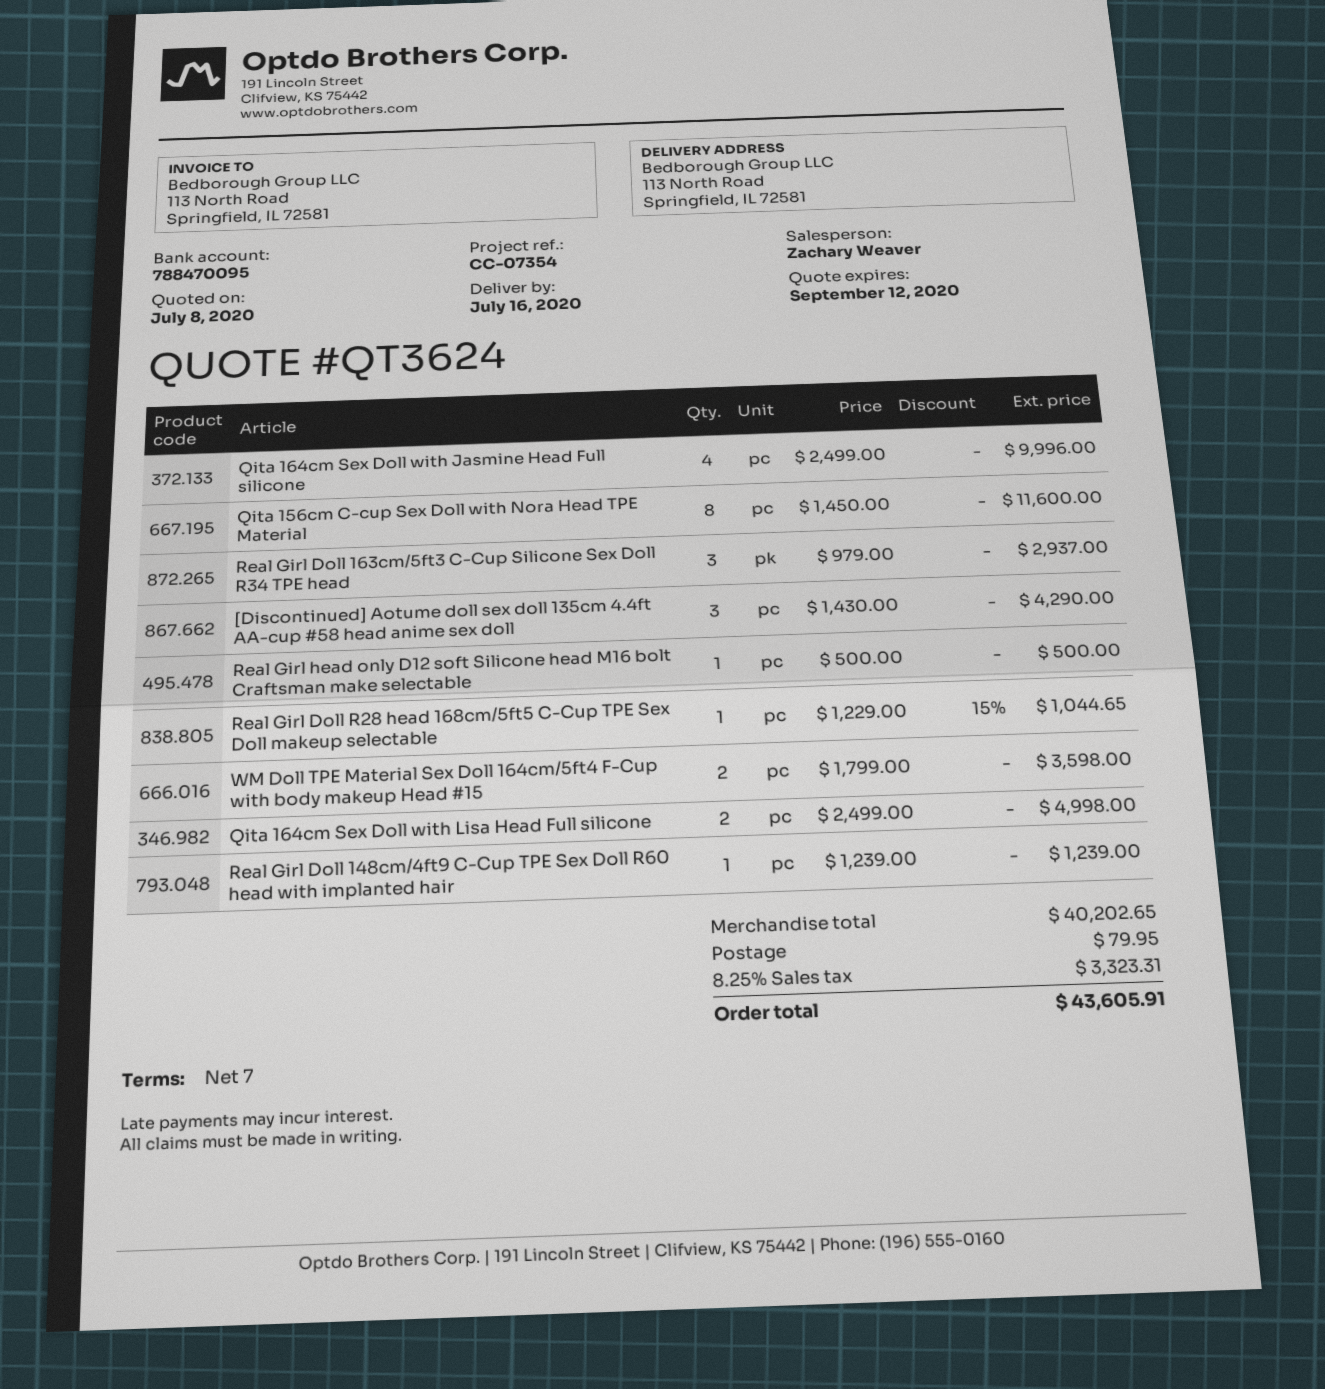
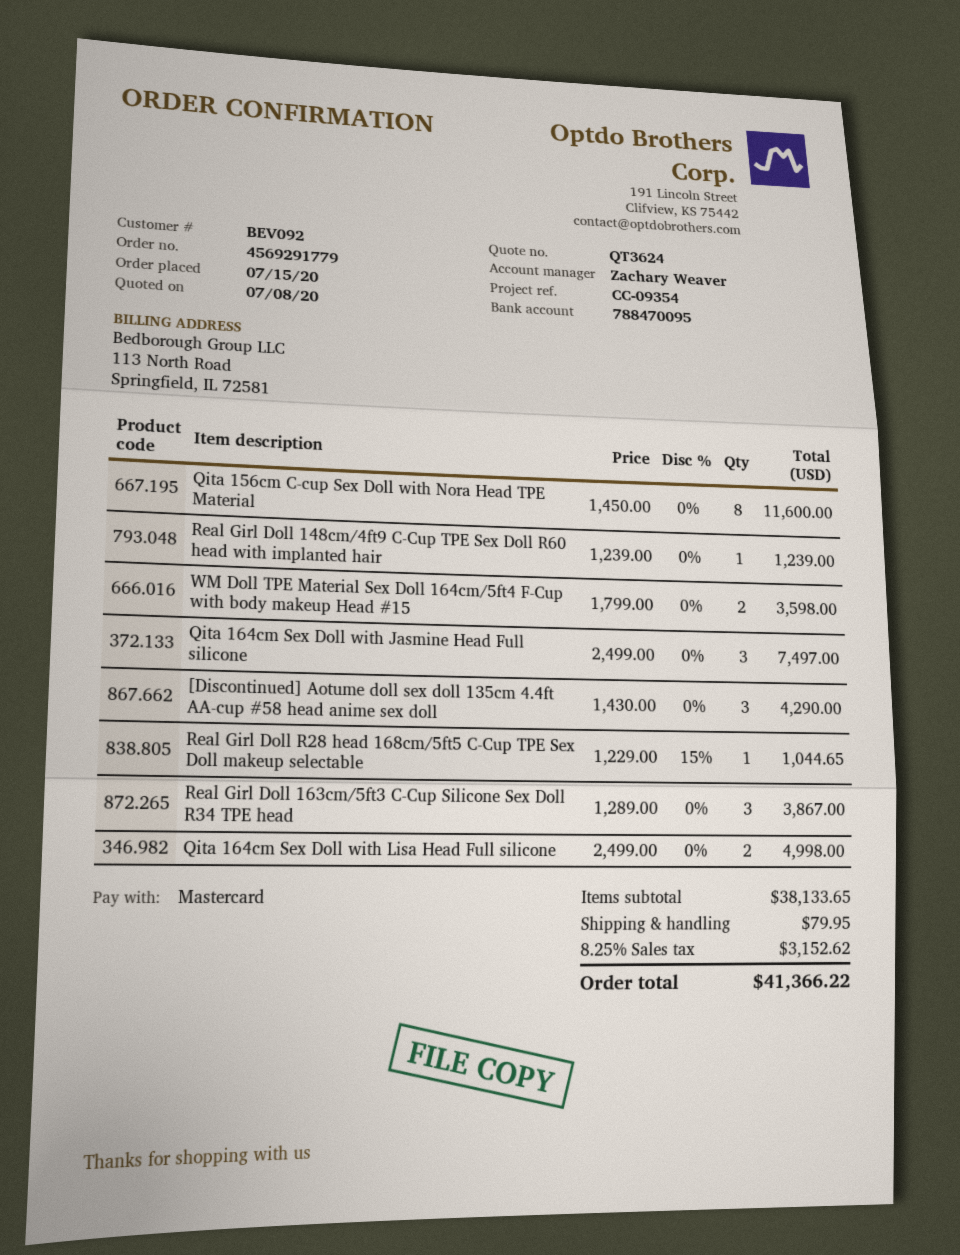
reference: CC-07354 -> CC-09354
Qita 164cm Sex Doll with Jasmine Head Full silicone: 4 x 2499.00 = 9996.00 -> 3 x 2499.00 = 7497.00
Real Girl Doll 163cm/5ft3 C-Cup Silicone Sex Doll R34 TPE head: 3 x 979.00 = 2937.00 -> 3 x 1289.00 = 3867.00
Real Girl head only D12 soft Silicone head M16 bolt Craftsman make selectable: 1 x 500.00 = 500.00 -> none
subtotal: 40202.65 -> 38133.65
tax: 8.25% = 3323.31 -> 8.25% = 3152.62
total: 43605.91 -> 41366.22

